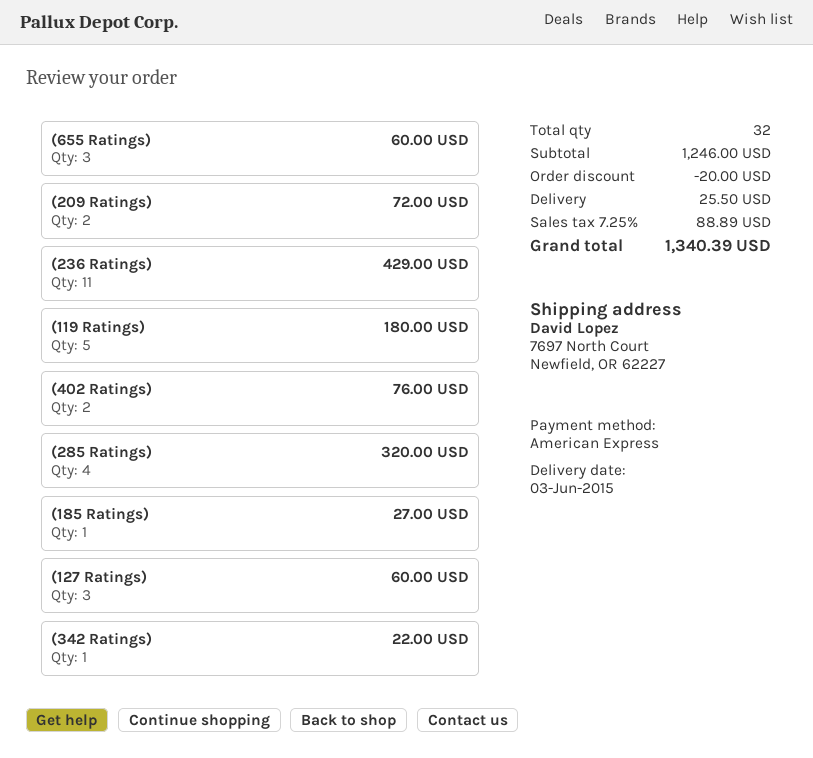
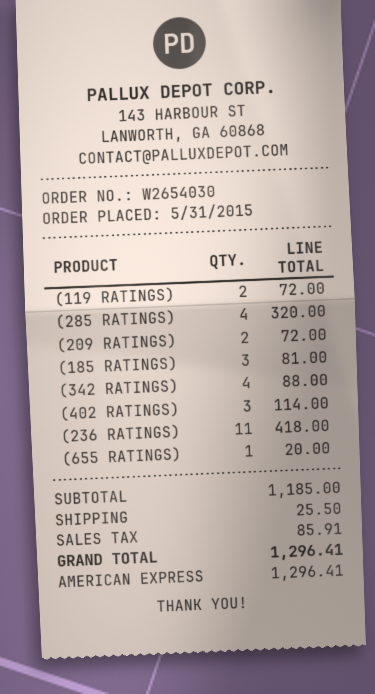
(655 Ratings): 3 for 60.00 -> 1 for 20.00
(236 Ratings): 11 for 429.00 -> 11 for 418.00
(119 Ratings): 5 for 180.00 -> 2 for 72.00
(402 Ratings): 2 for 76.00 -> 3 for 114.00
(185 Ratings): 1 for 27.00 -> 3 for 81.00
(127 Ratings): 3 for 60.00 -> none
(342 Ratings): 1 for 22.00 -> 4 for 88.00
subtotal: 1246.00 -> 1185.00
discount: 20.00 -> none
tax: 88.89 -> 85.91
total: 1340.39 -> 1296.41

